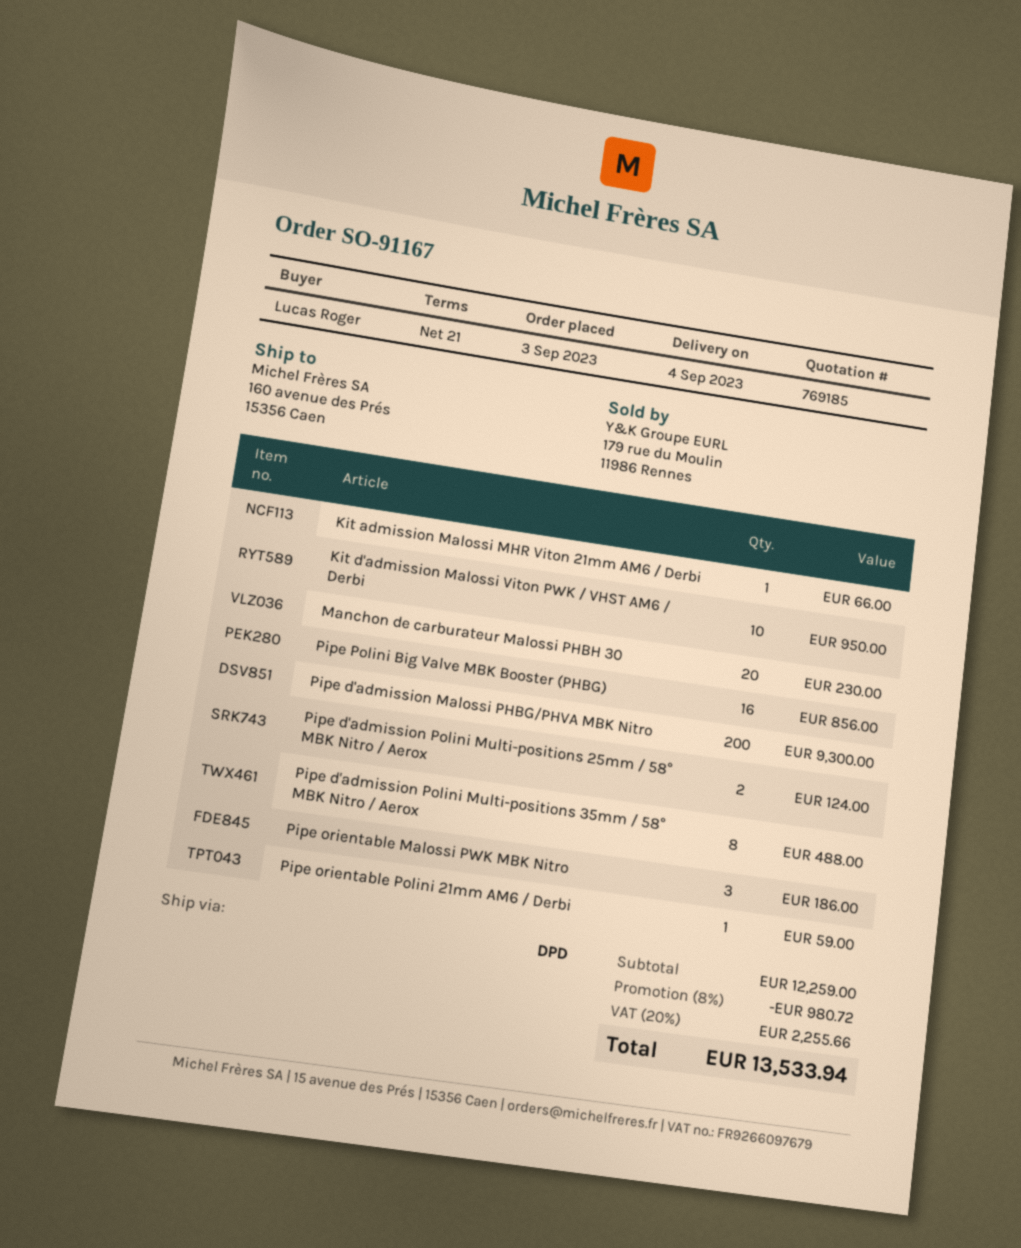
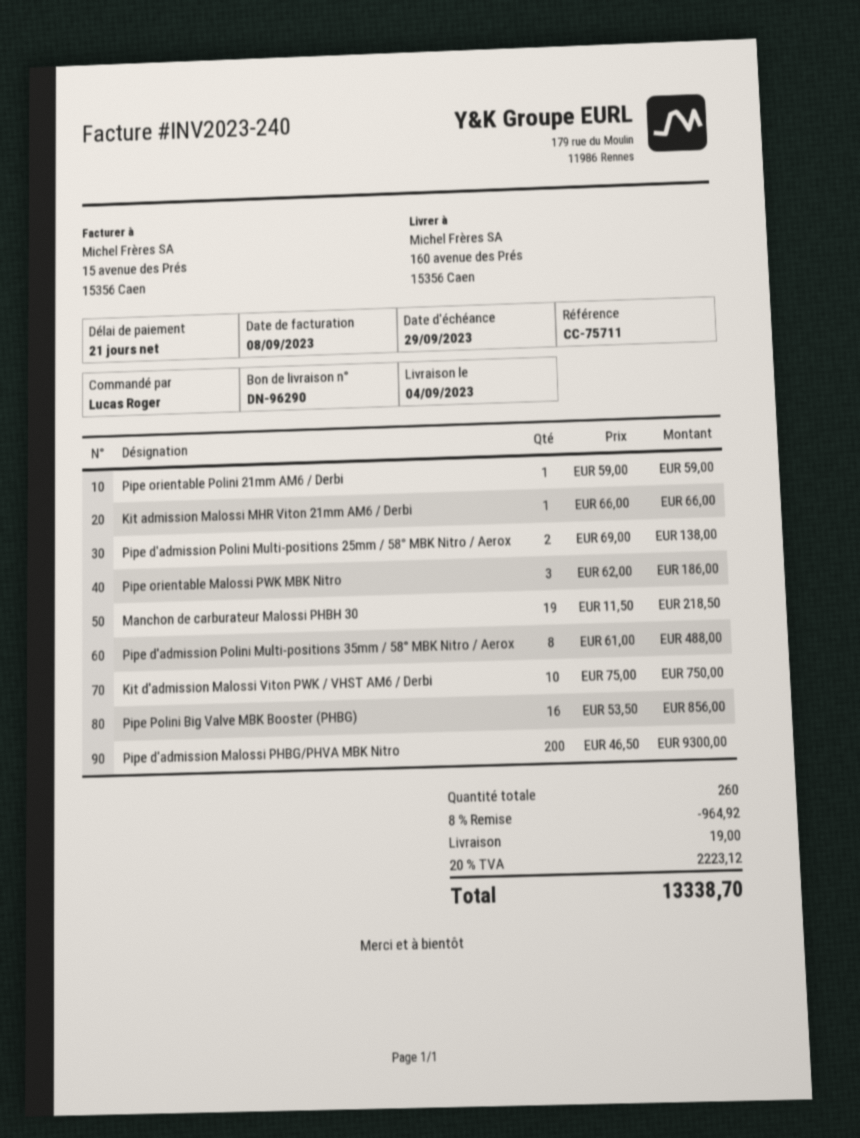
Kit d'admission Malossi Viton PWK / VHST AM6 / Derbi: 10 for 950.00 -> 10 for 750.00
Manchon de carburateur Malossi PHBH 30: 20 for 230.00 -> 19 for 218.50
Pipe d'admission Polini Multi-positions 25mm / 58° MBK Nitro / Aerox: 2 for 124.00 -> 2 for 138.00
discount: 8% = 980.72 -> 8% = 964.92
shipping: none -> 19.00
tax: 20% = 2255.66 -> 20% = 2223.12
total: 13533.94 -> 13338.70

